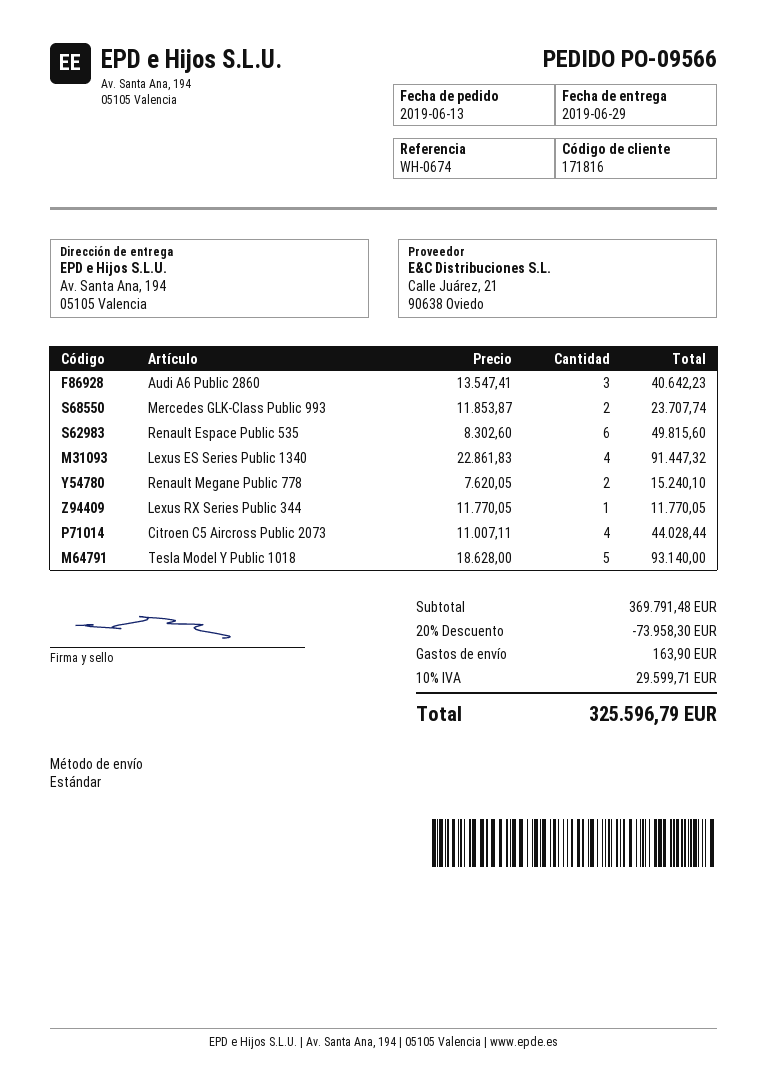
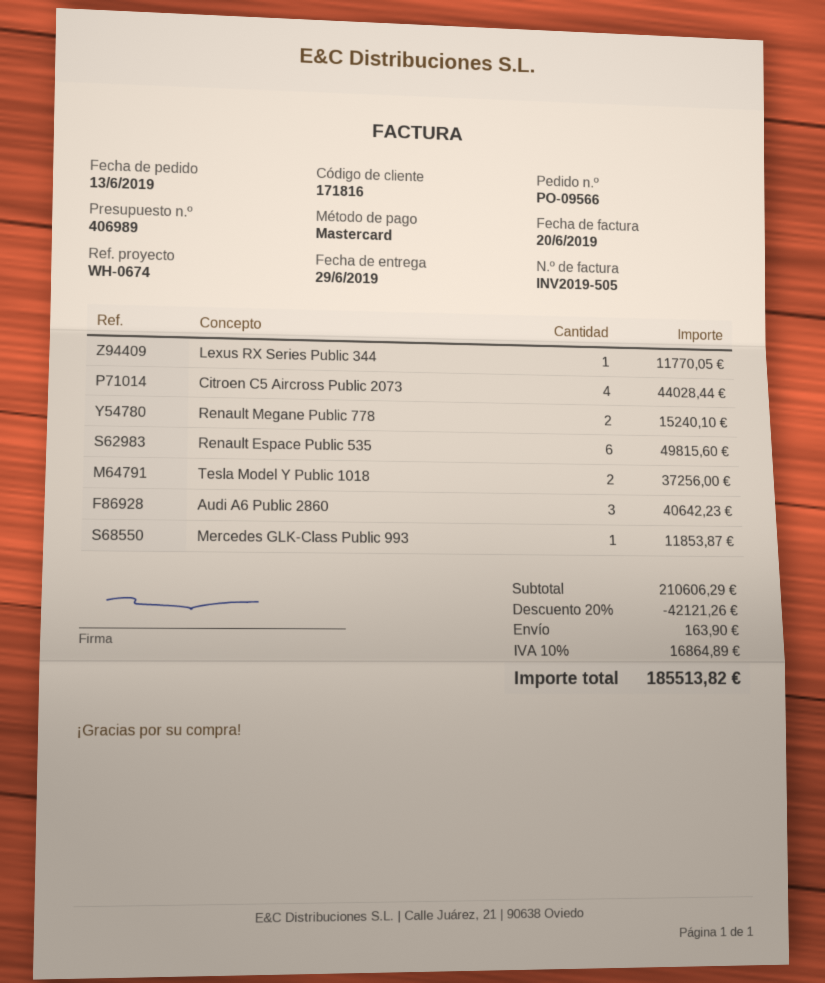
Mercedes GLK-Class Public 993: 2 for 23707.74 -> 1 for 11853.87
Lexus ES Series Public 1340: 4 for 91447.32 -> none
Tesla Model Y Public 1018: 5 for 93140.00 -> 2 for 37256.00
subtotal: 369791.48 -> 210606.29
discount: 20% = 73958.30 -> 20% = 42121.26
tax: 10% = 29599.71 -> 10% = 16864.89
total: 325596.79 -> 185513.82

